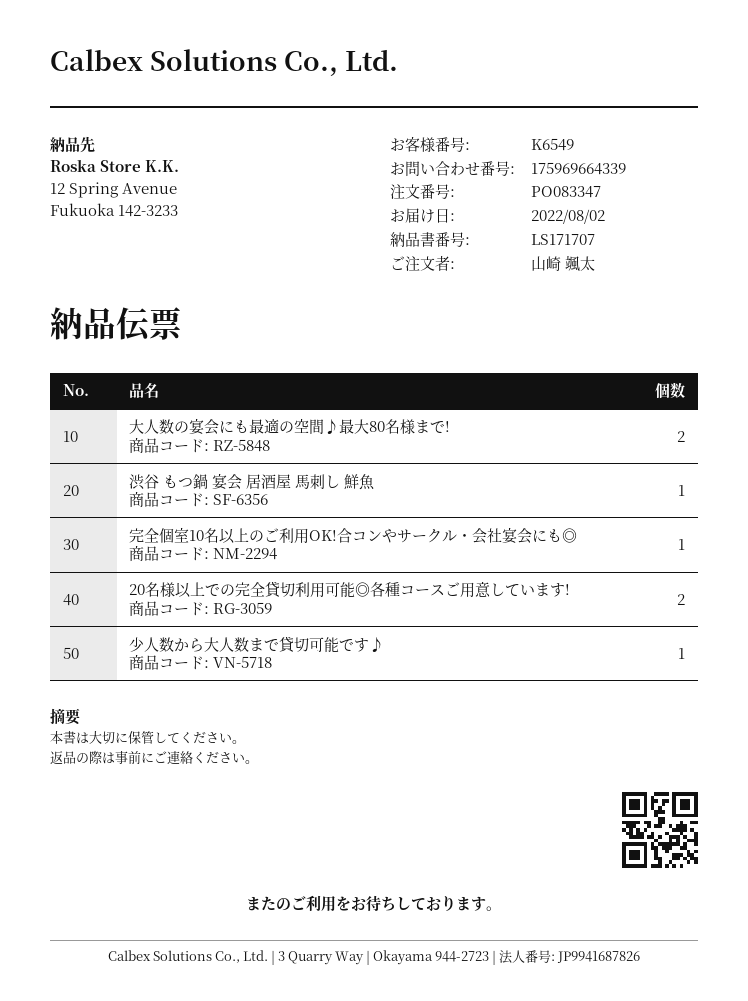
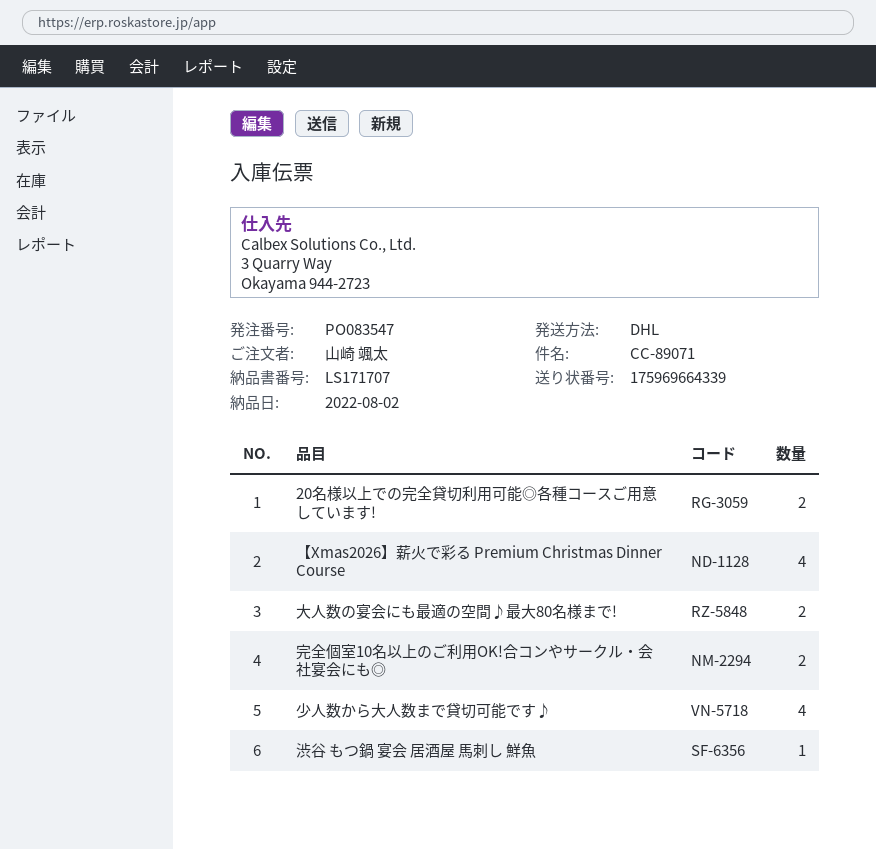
order number: PO083347 -> PO083547
完全個室10名以上のご利用OK!合コンやサークル・会社宴会にも◎: 1 -> 2
少人数から大人数まで貸切可能です♪: 1 -> 4
【Xmas2026】薪火で彩る Premium Christmas Dinner Course: none -> 4

